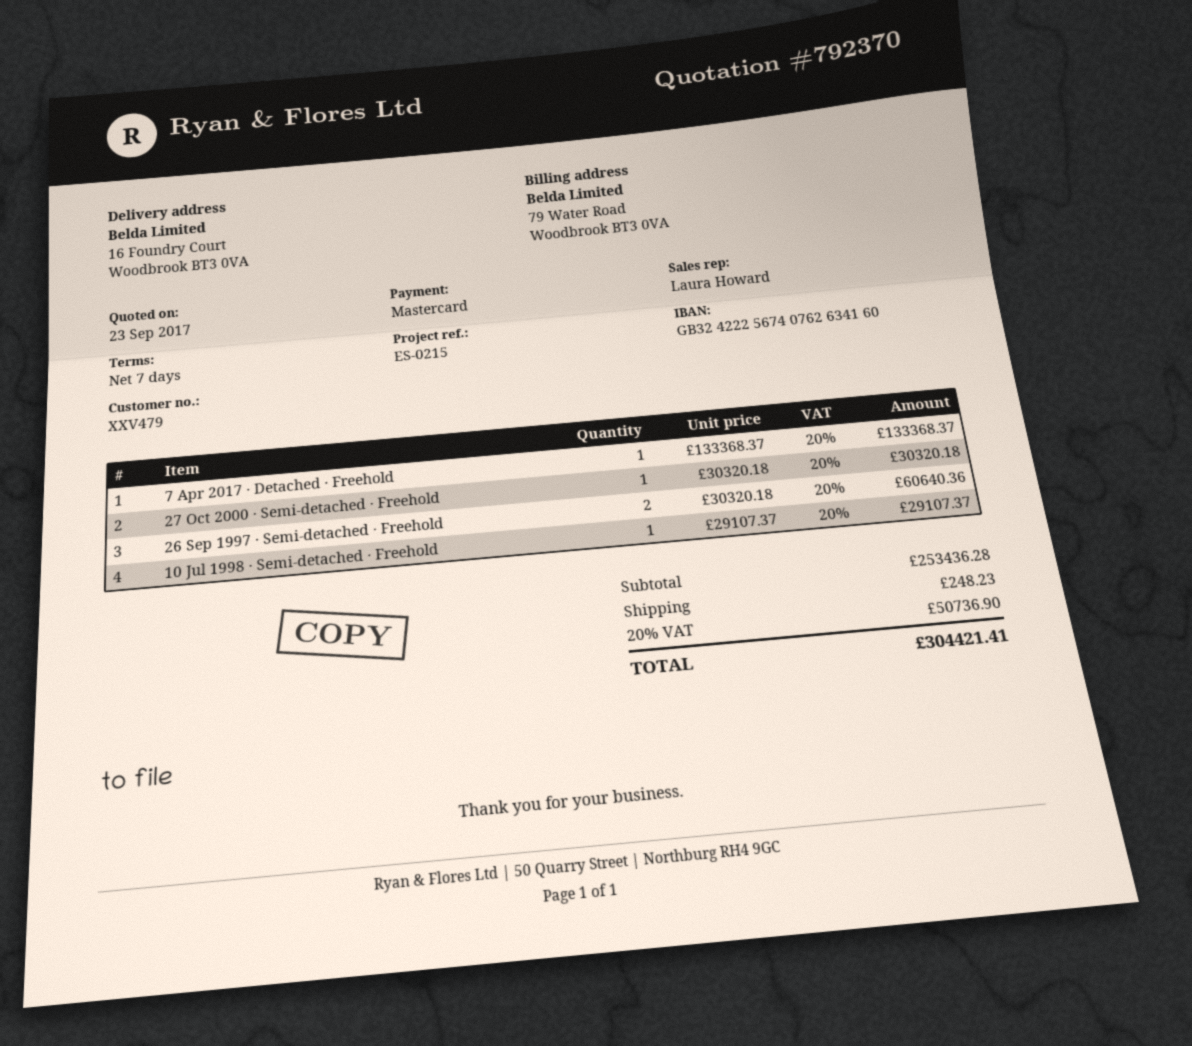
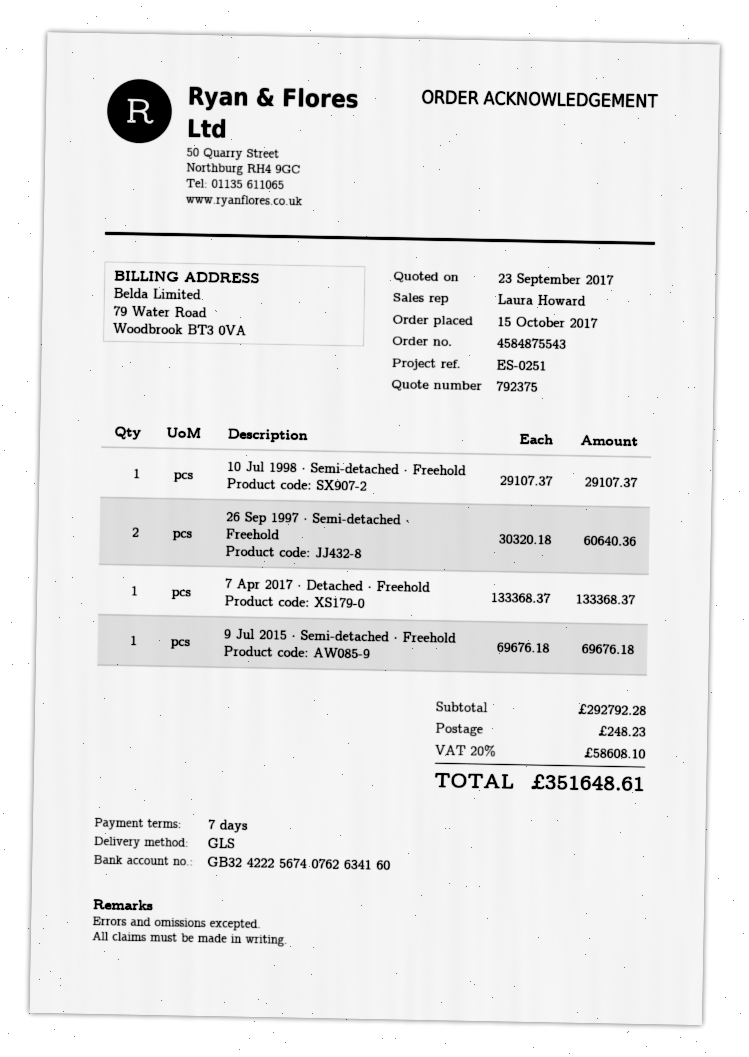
quote number: 792370 -> 792375
reference: ES-0215 -> ES-0251
27 Oct 2000 · Semi-detached · Freehold: 1 x 30320.18 = 30320.18 -> none
9 Jul 2015 · Semi-detached · Freehold: none -> 1 x 69676.18 = 69676.18
subtotal: 253436.28 -> 292792.28
tax: 20% = 50736.90 -> 20% = 58608.10
total: 304421.41 -> 351648.61

